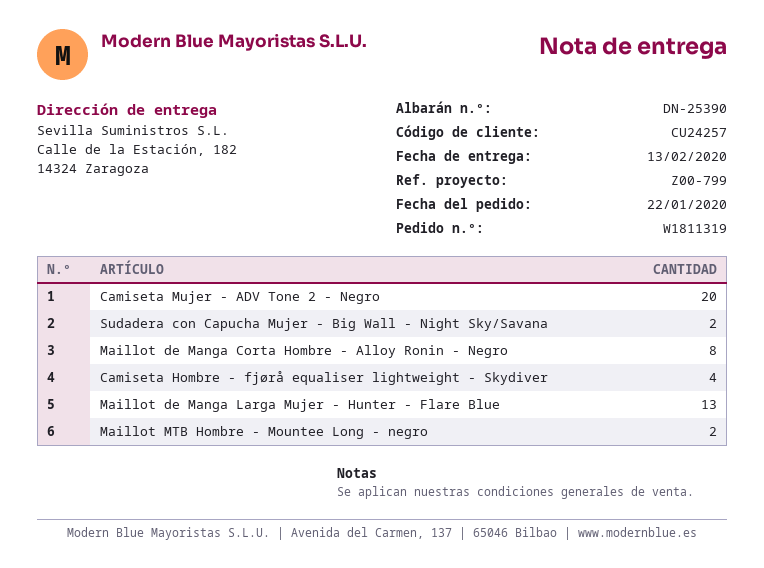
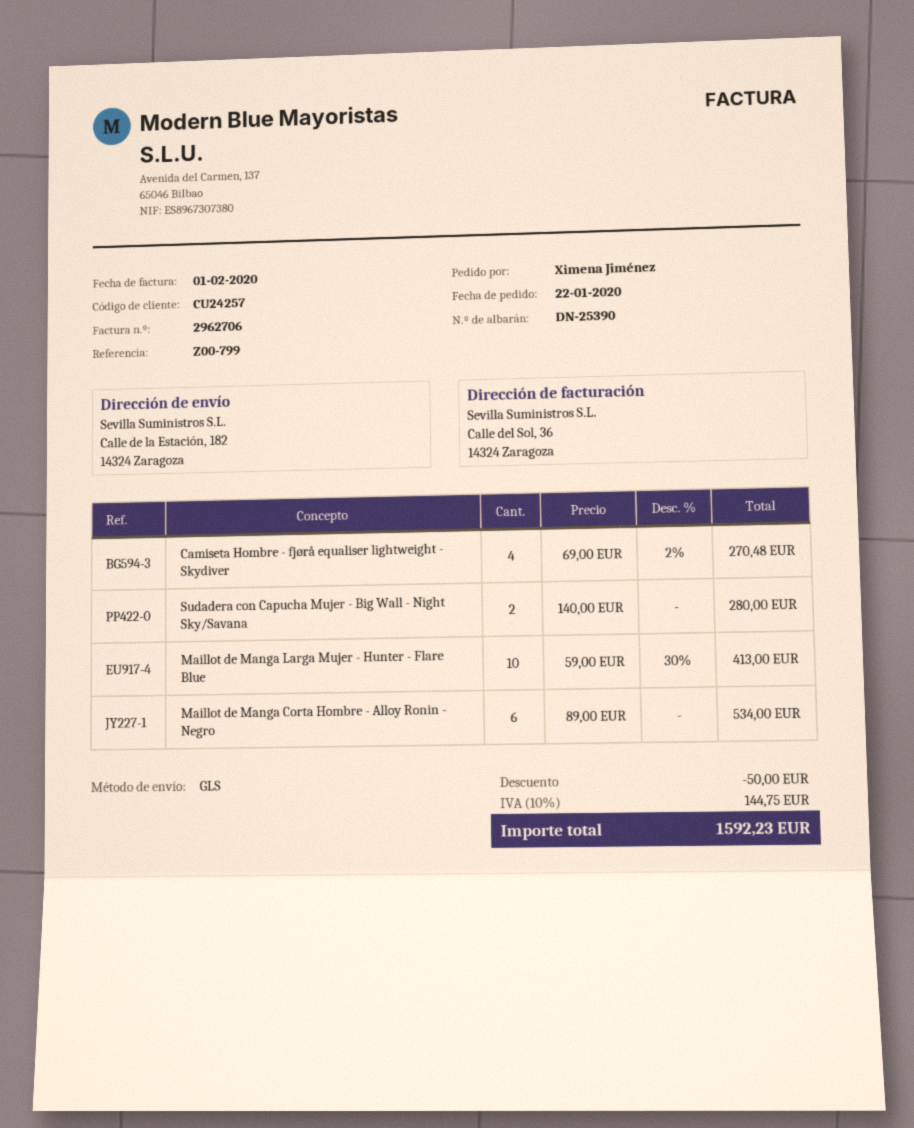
Camiseta Mujer - ADV Tone 2 - Negro: 20 -> none
Maillot de Manga Corta Hombre - Alloy Ronin - Negro: 8 -> 6
Maillot de Manga Larga Mujer - Hunter - Flare Blue: 13 -> 10
Maillot MTB Hombre - Mountee Long - negro: 2 -> none

